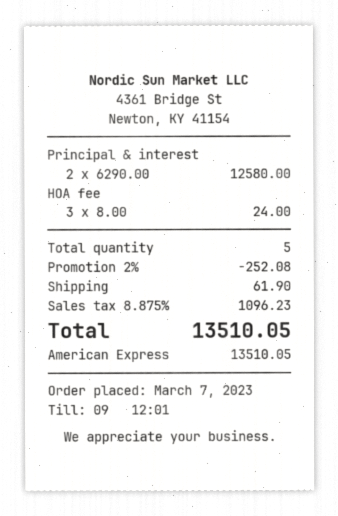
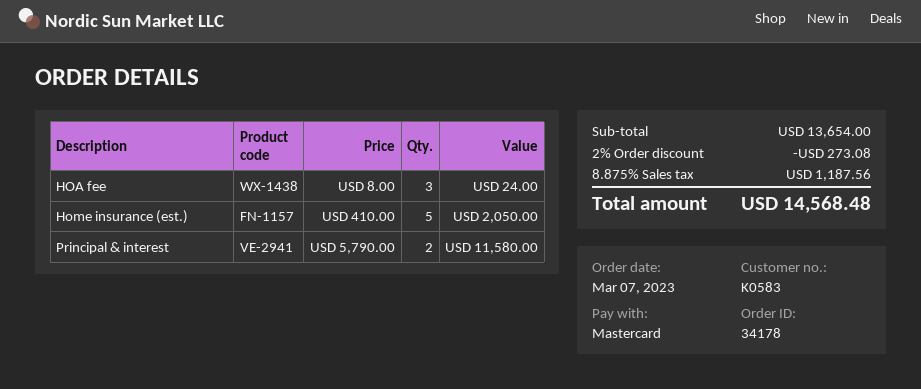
payment method: American Express -> Mastercard
Principal & interest: 2 x 6290.00 = 12580.00 -> 2 x 5790.00 = 11580.00
Home insurance (est.): none -> 5 x 410.00 = 2050.00
discount: 2% = 252.08 -> 2% = 273.08
shipping: 61.90 -> none
tax: 8.875% = 1096.23 -> 8.875% = 1187.56
total: 13510.05 -> 14568.48

